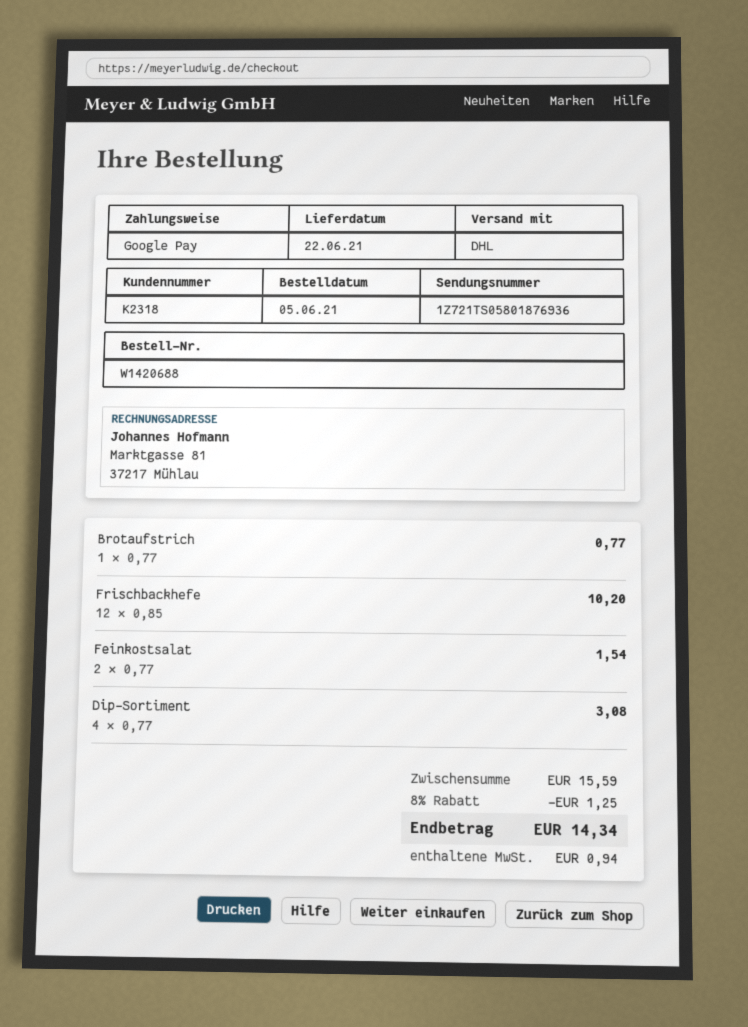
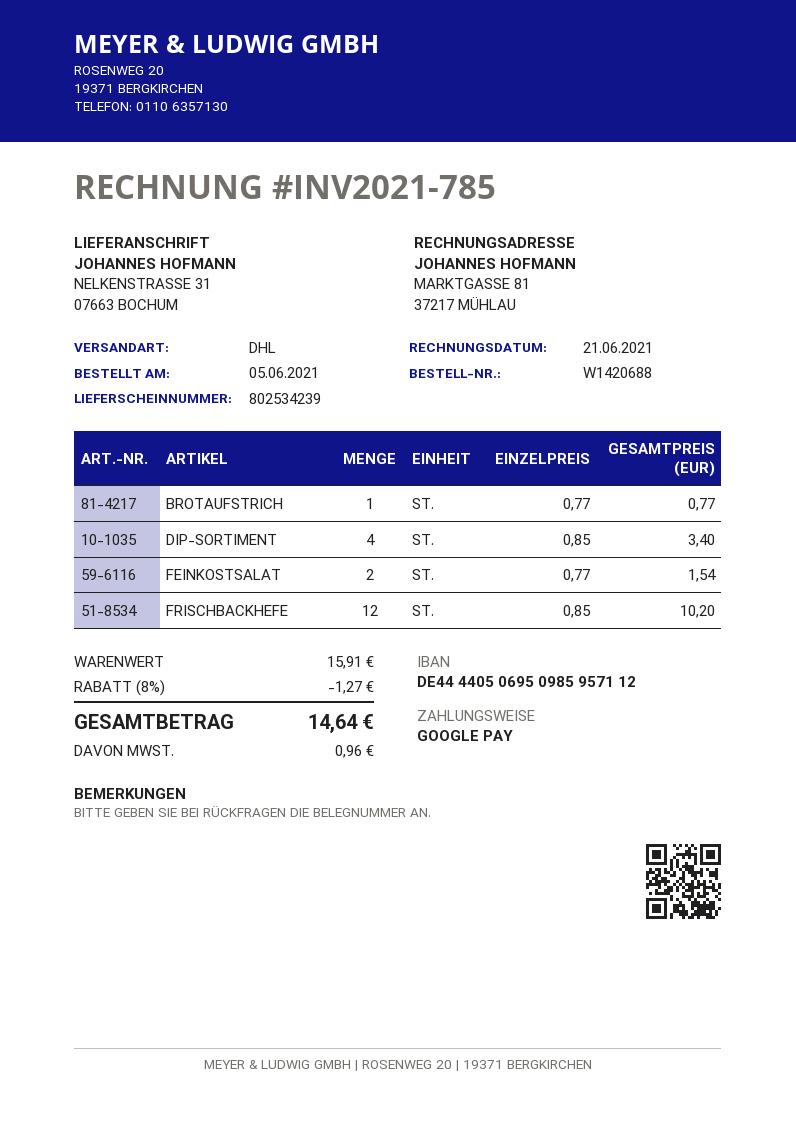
Dip-Sortiment: 4 x 0.77 = 3.08 -> 4 x 0.85 = 3.40
subtotal: 15.59 -> 15.91
discount: 8% = 1.25 -> 8% = 1.27
tax: 0.94 -> 0.96
total: 14.34 -> 14.64

